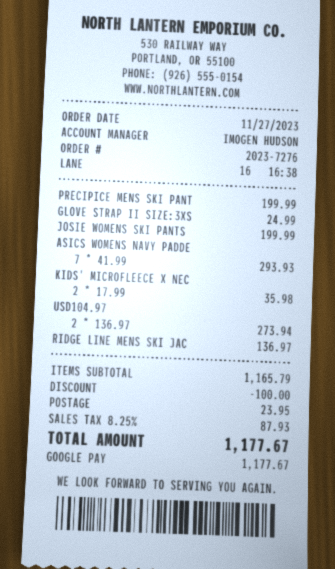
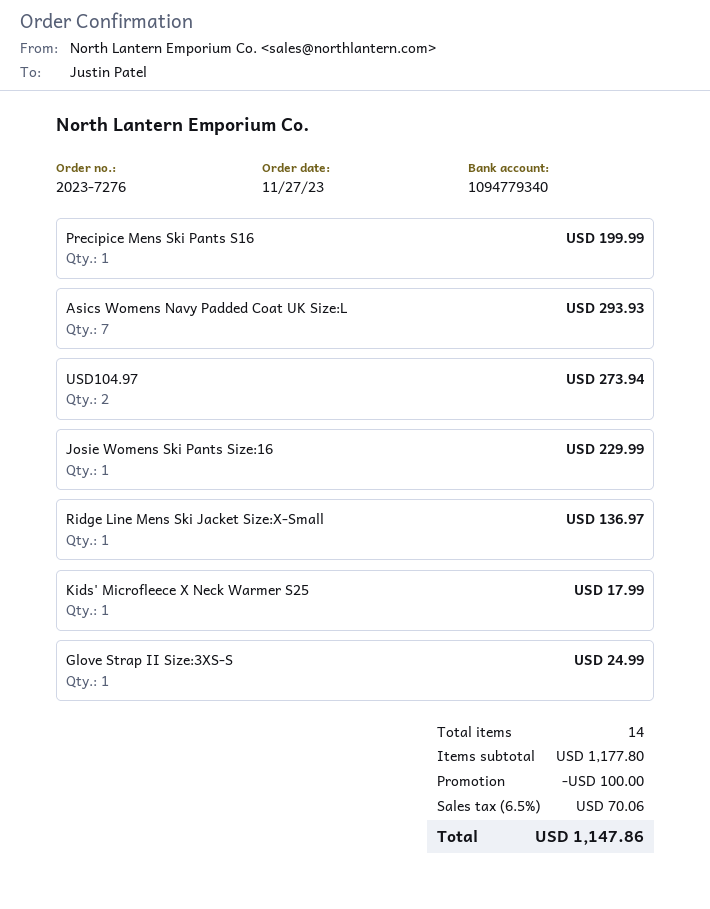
JOSIE WOMENS SKI PANTS: 1 for 199.99 -> 1 for 229.99
KIDS' MICROFLEECE X NEC: 2 for 35.98 -> 1 for 17.99
subtotal: 1165.79 -> 1177.80
shipping: 23.95 -> none
tax: 8.25% = 87.93 -> 6.5% = 70.06
total: 1177.67 -> 1147.86

